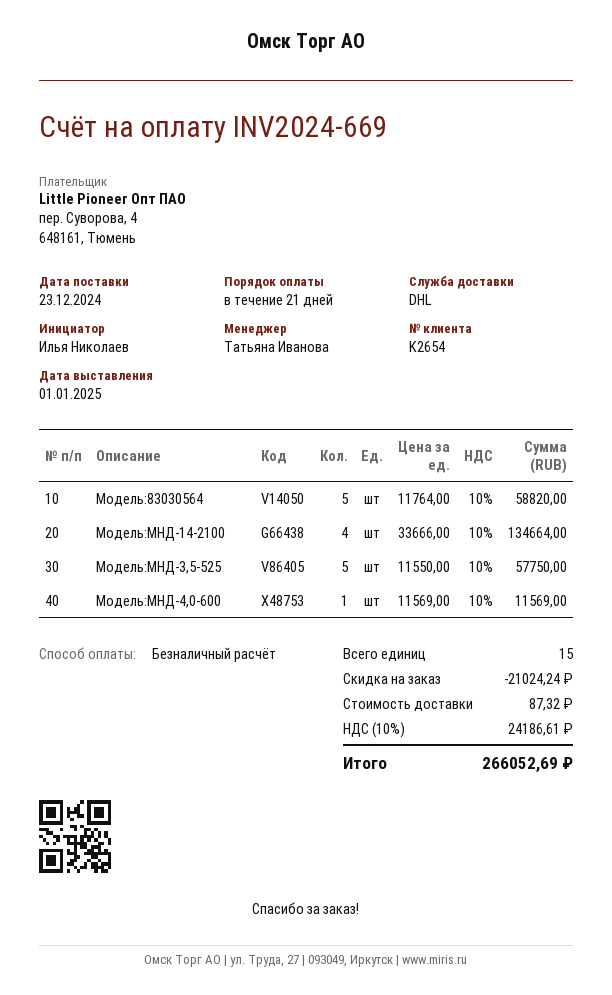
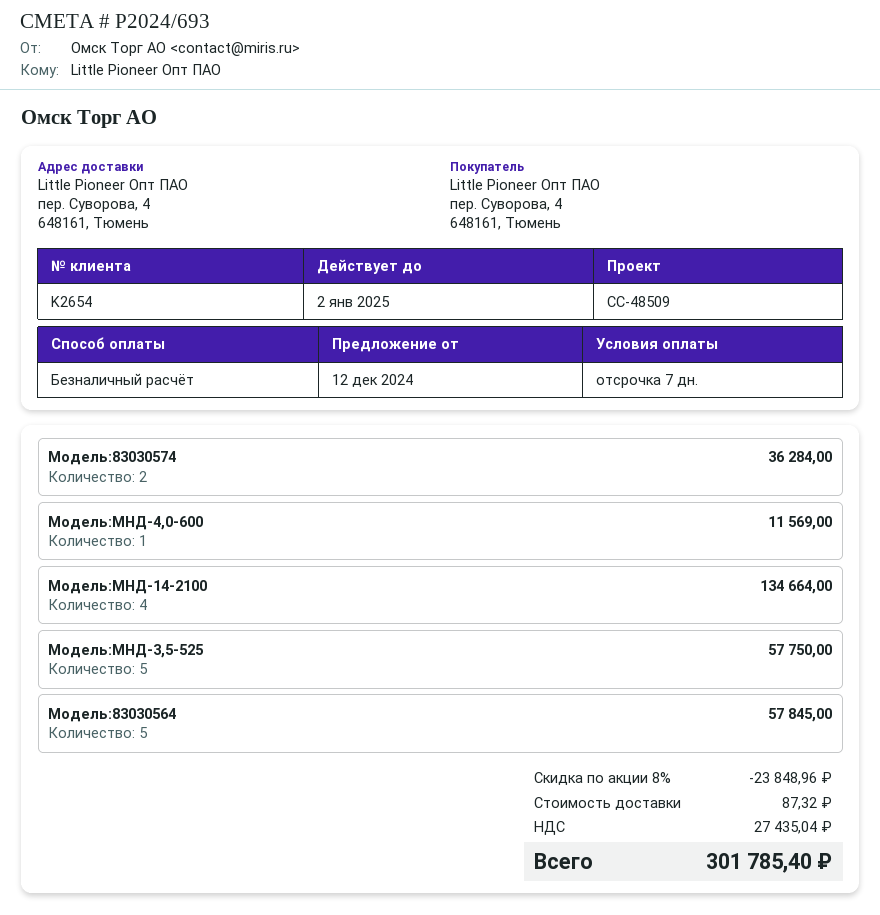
payment terms: 21 days -> 7 days
Модель:83030564: 5 for 58820.00 -> 5 for 57845.00
Модель:83030574: none -> 2 for 36284.00
discount: 21024.24 -> 23848.96
tax: 24186.61 -> 27435.04
total: 266052.69 -> 301785.40

